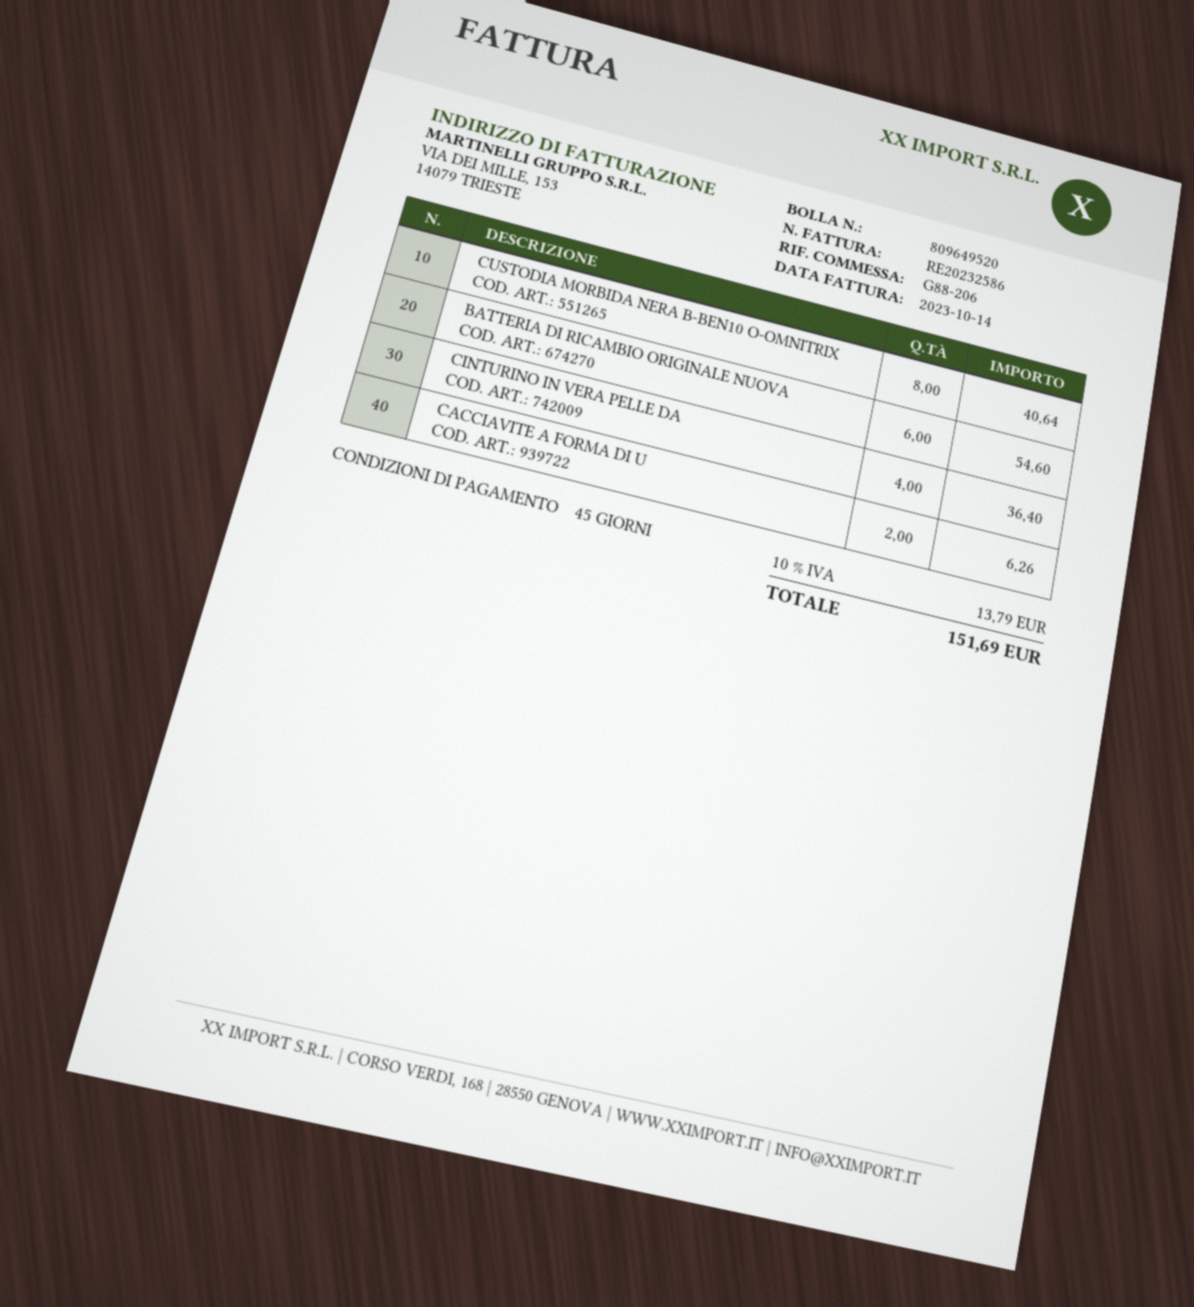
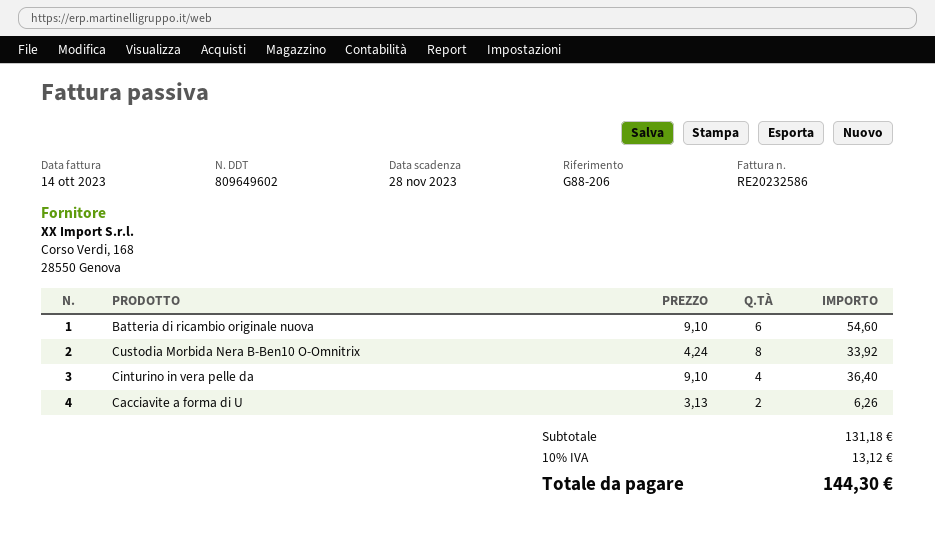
delivery note number: 809649520 -> 809649602
CUSTODIA MORBIDA NERA B-BEN10 O-OMNITRIX: 8 for 40.64 -> 8 for 33.92
tax: 10% = 13.79 -> 10% = 13.12
total: 151.69 -> 144.30

